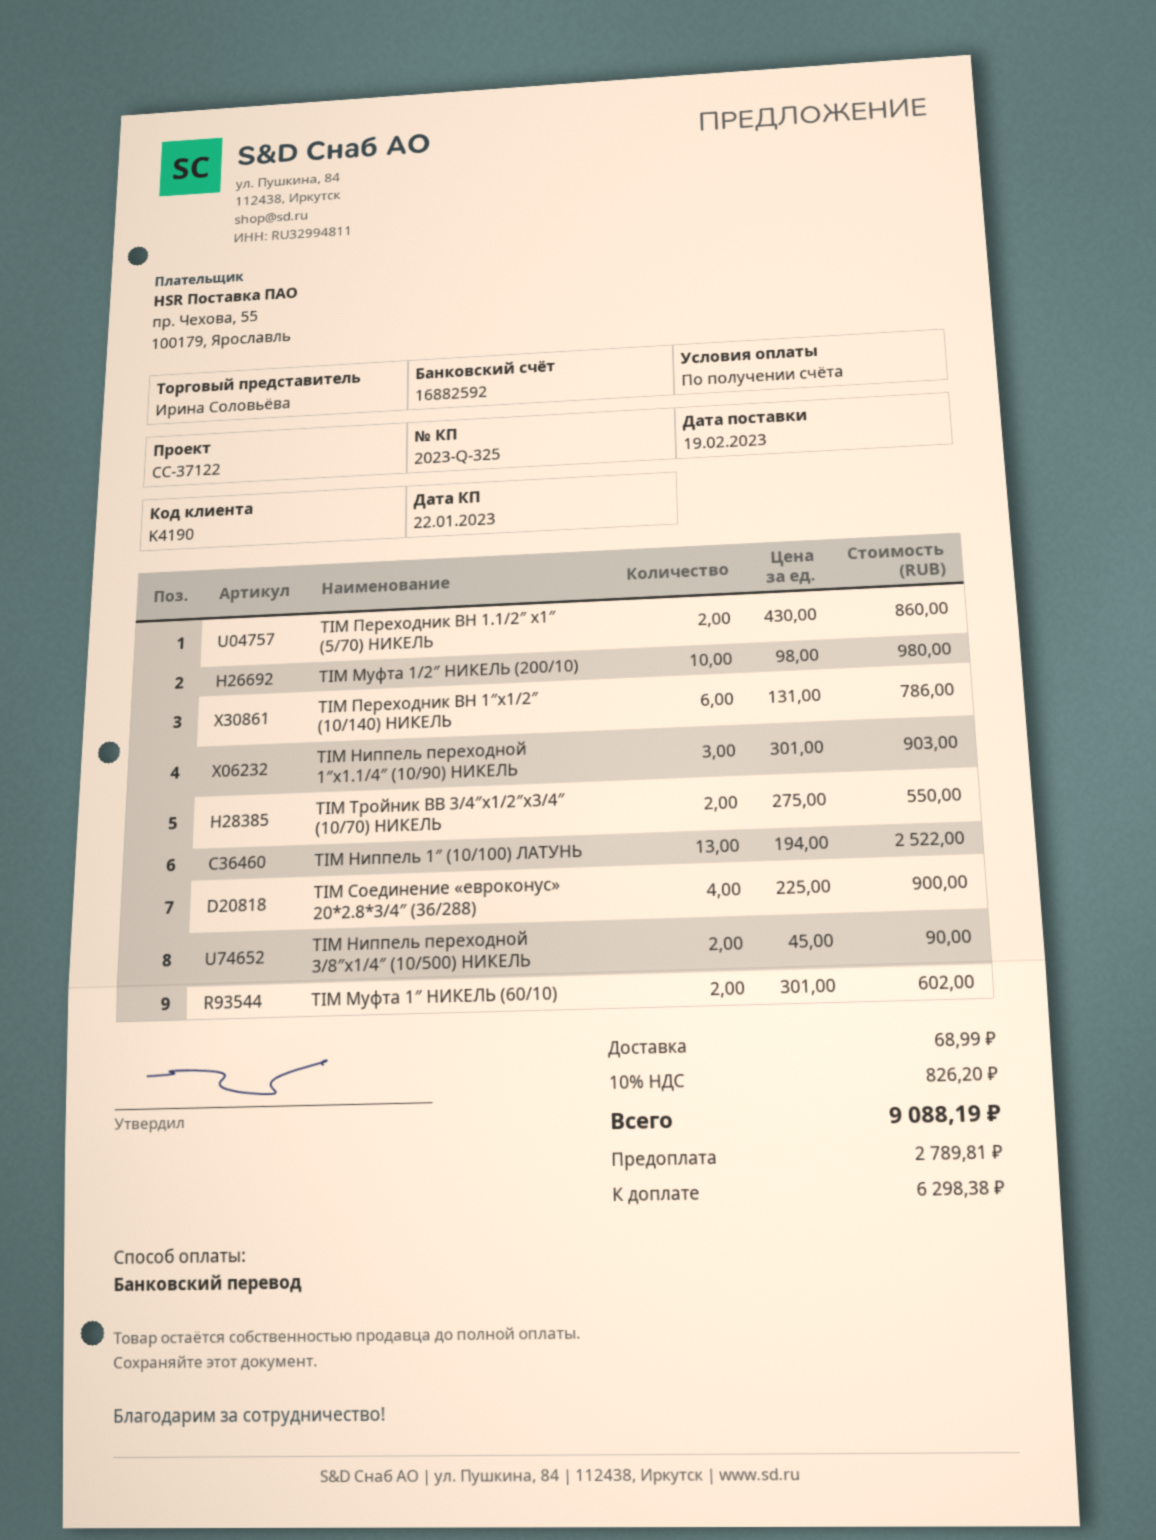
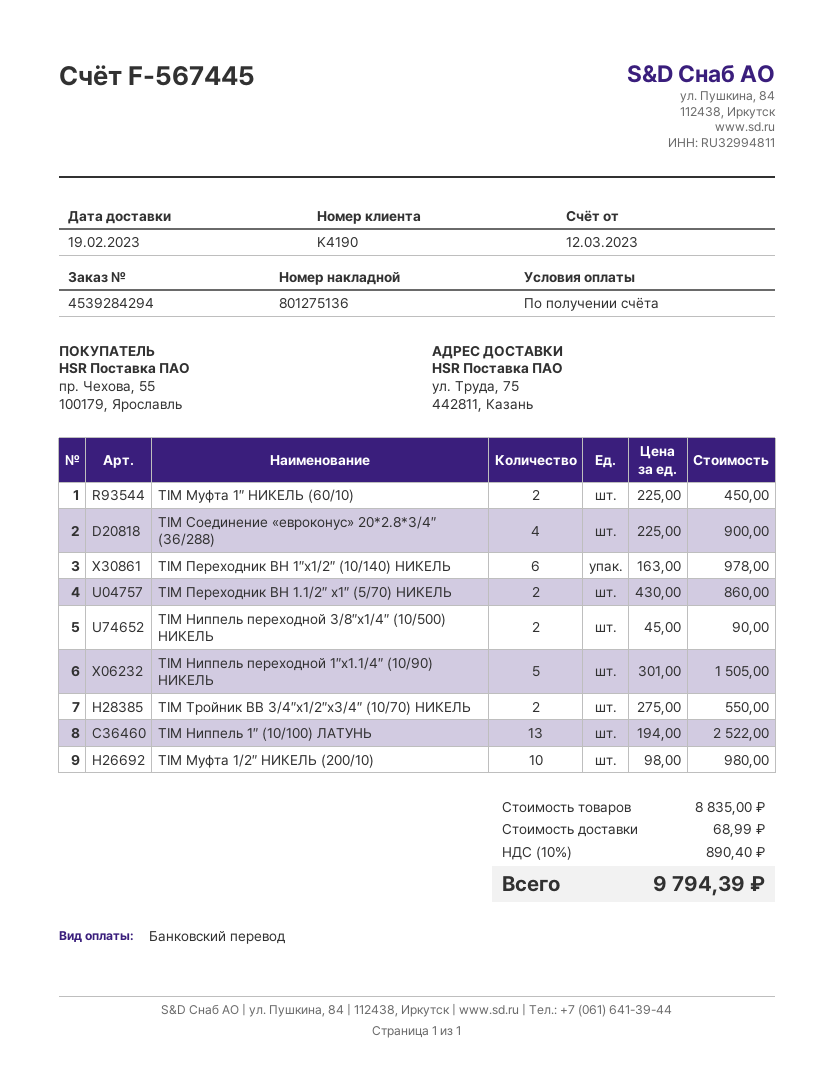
TIM Переходник ВН 1″x1/2″ (10/140) НИКЕЛЬ: 6 x 131.00 = 786.00 -> 6 x 163.00 = 978.00
TIM Ниппель переходной 1″x1.1/4″ (10/90) НИКЕЛЬ: 3 x 301.00 = 903.00 -> 5 x 301.00 = 1505.00
TIM Муфта 1″ НИКЕЛЬ (60/10): 2 x 301.00 = 602.00 -> 2 x 225.00 = 450.00
tax: 10% = 826.20 -> 10% = 890.40
total: 9088.19 -> 9794.39

